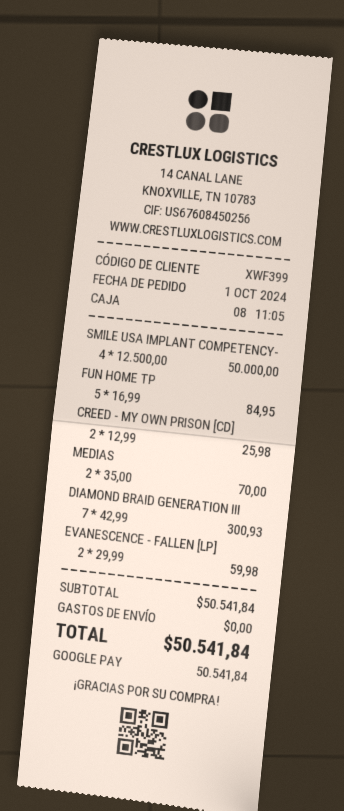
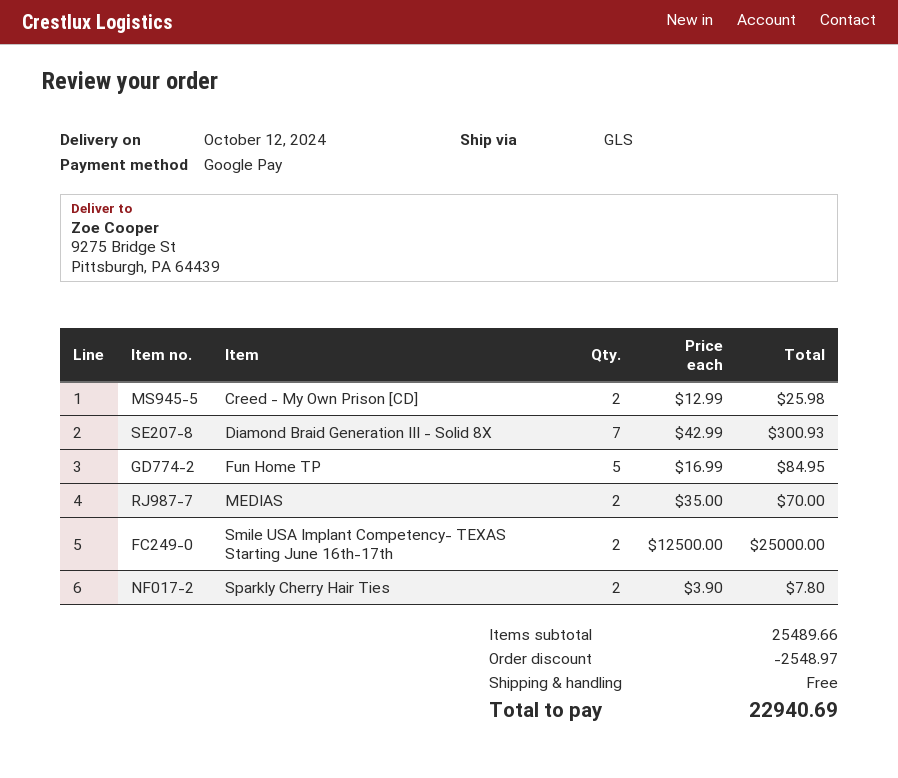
SMILE USA IMPLANT COMPETENCY-: 4 x 12500.00 = 50000.00 -> 2 x 12500.00 = 25000.00
EVANESCENCE - FALLEN [LP]: 2 x 29.99 = 59.98 -> none
Sparkly Cherry Hair Ties: none -> 2 x 3.90 = 7.80
subtotal: 50541.84 -> 25489.66
discount: none -> 2548.97
total: 50541.84 -> 22940.69

